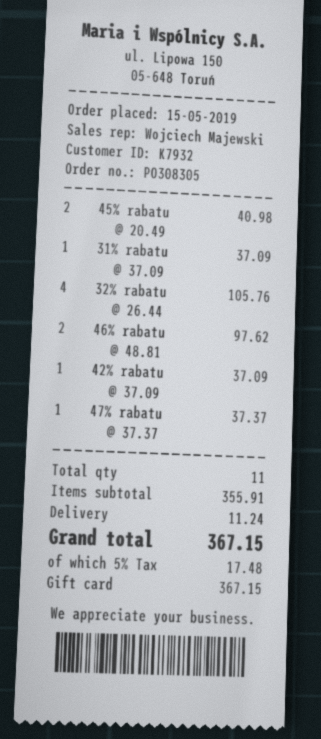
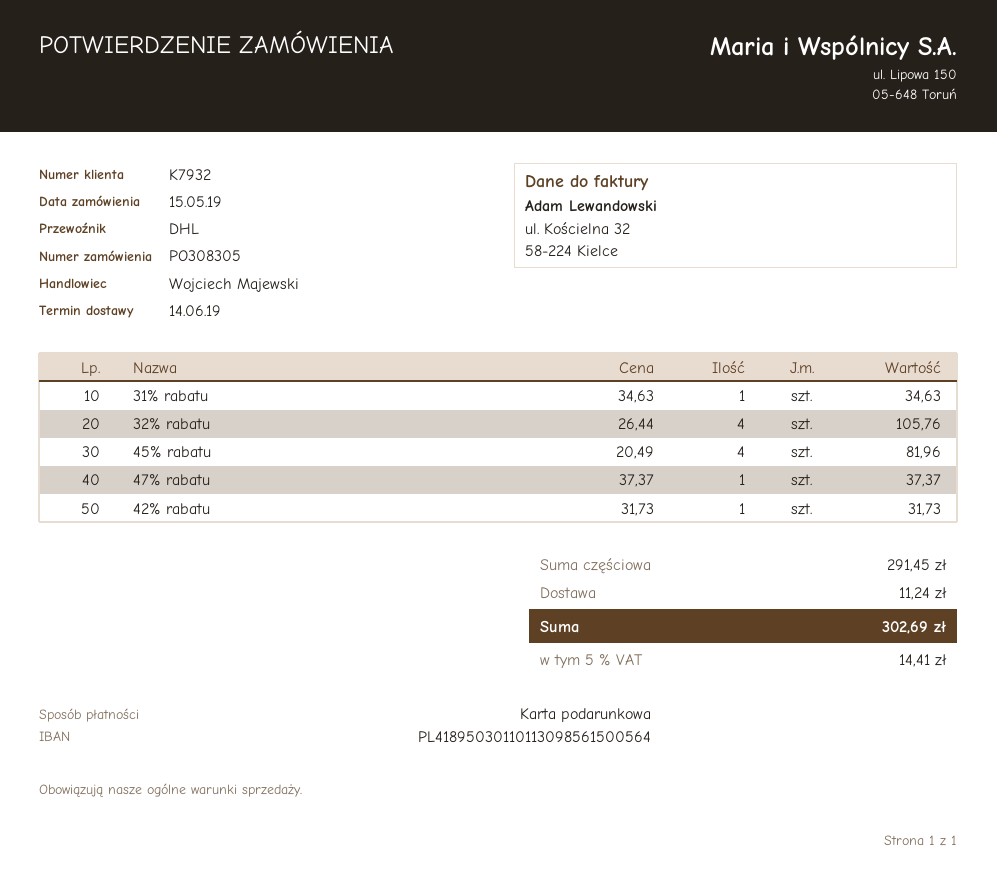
45% rabatu: 2 x 20.49 = 40.98 -> 4 x 20.49 = 81.96
31% rabatu: 1 x 37.09 = 37.09 -> 1 x 34.63 = 34.63
46% rabatu: 2 x 48.81 = 97.62 -> none
42% rabatu: 1 x 37.09 = 37.09 -> 1 x 31.73 = 31.73
subtotal: 355.91 -> 291.45
tax: 5% = 17.48 -> 5% = 14.41
total: 367.15 -> 302.69

